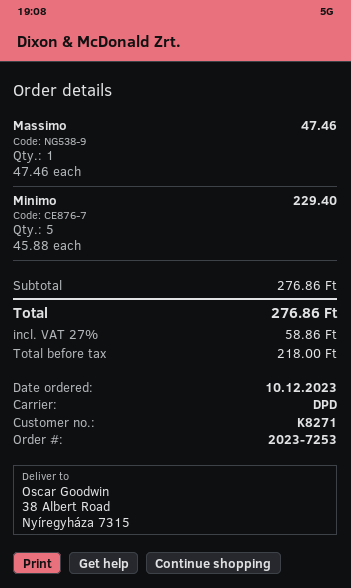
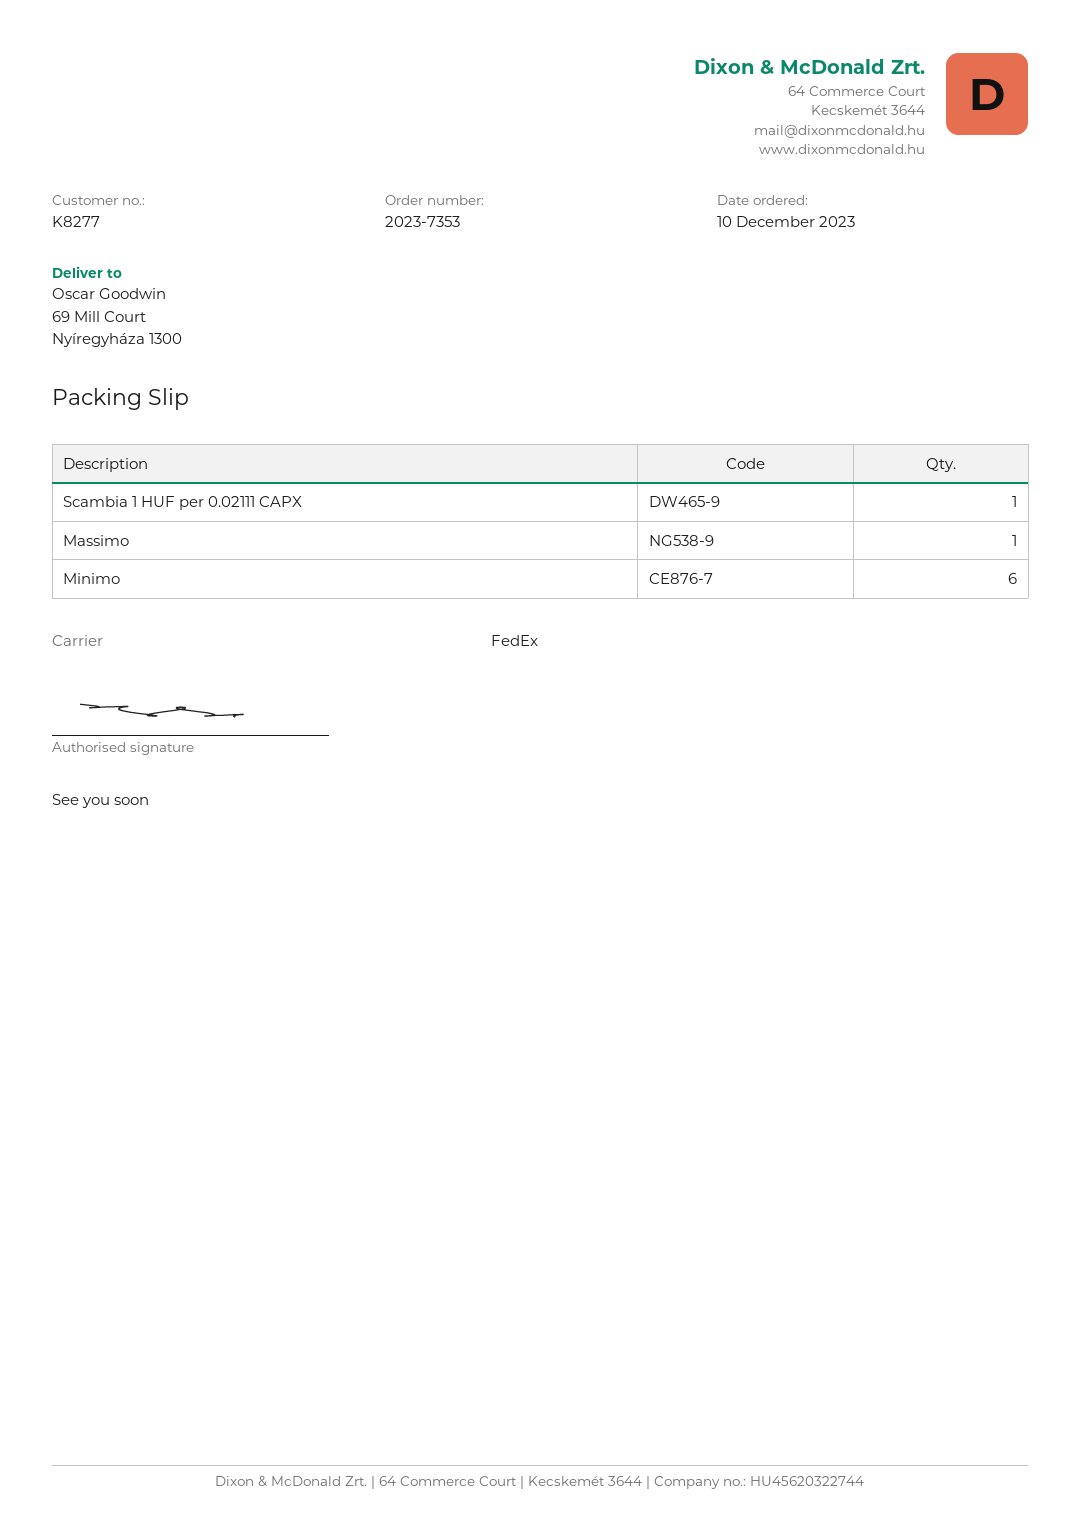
order number: 2023-7253 -> 2023-7353
customer number: K8271 -> K8277
shipping method: DPD -> FedEx
ship to: 38 Albert Road, Nyíregyháza 7315 -> 69 Mill Court, Nyíregyháza 1300
Minimo: 5 -> 6
Scambia 1 HUF per 0.02111 CAPX: none -> 1

